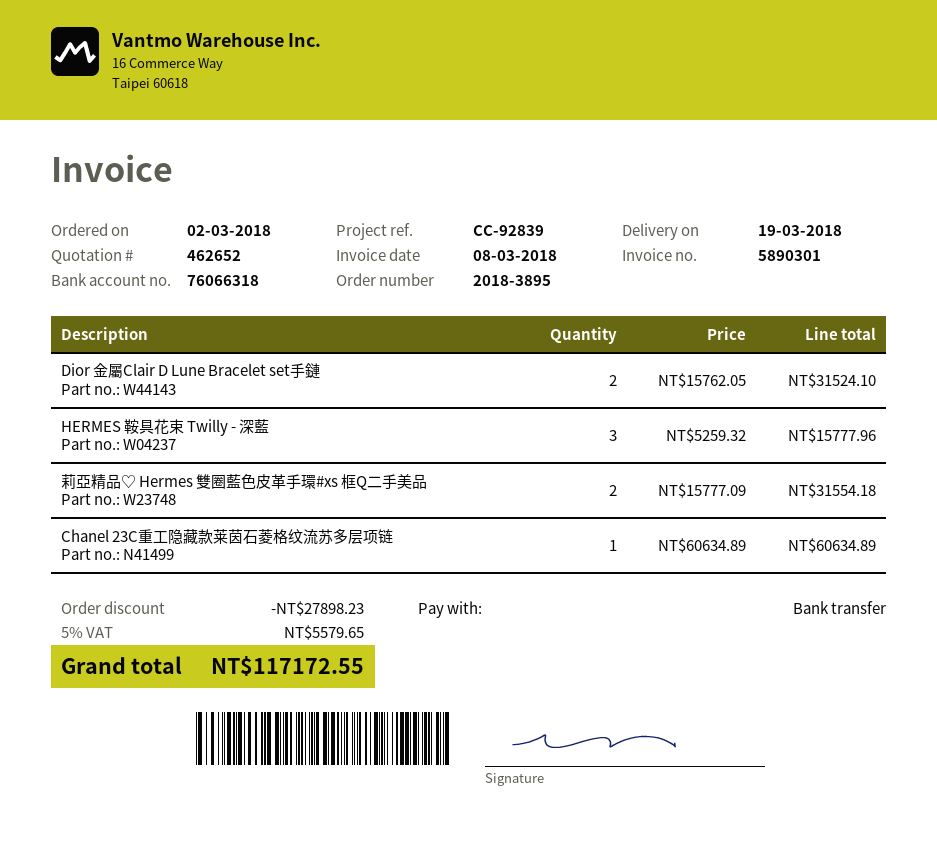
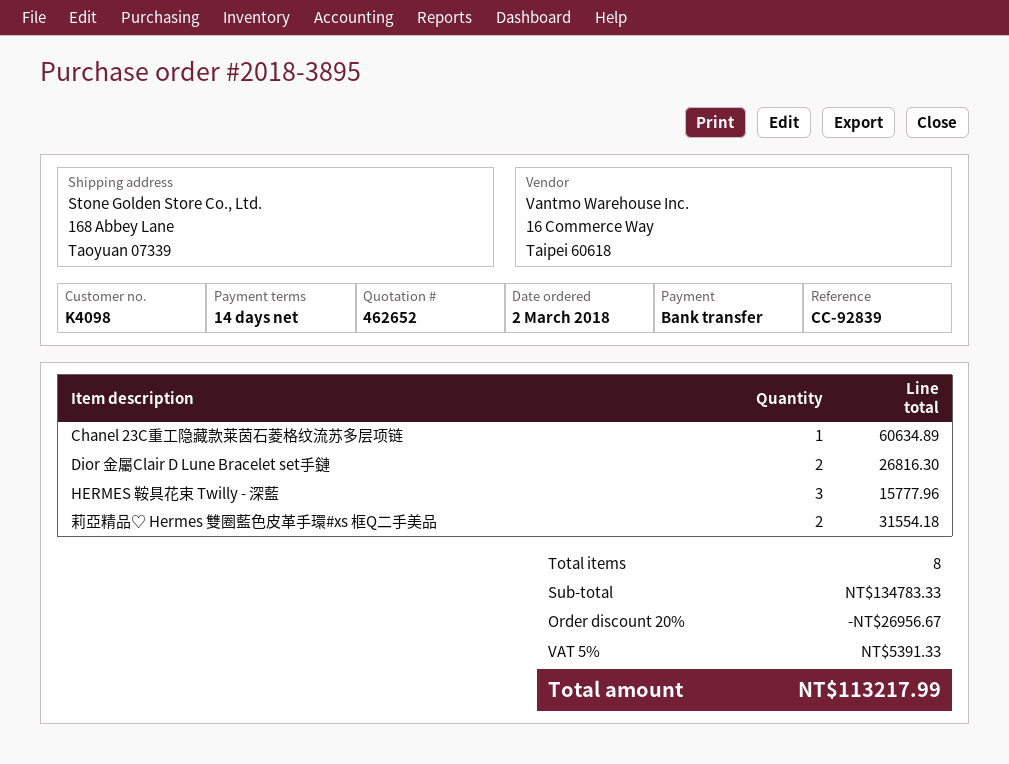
Dior 金屬Clair D Lune Bracelet set手鏈: 2 for 31524.10 -> 2 for 26816.30
discount: 27898.23 -> 26956.67
tax: 5% = 5579.65 -> 5% = 5391.33
total: 117172.55 -> 113217.99

